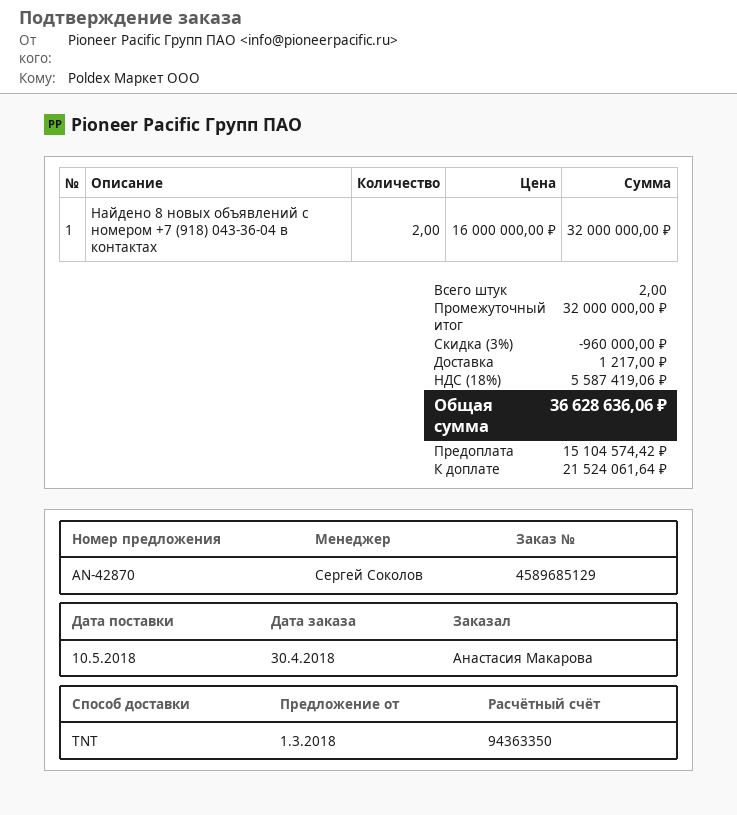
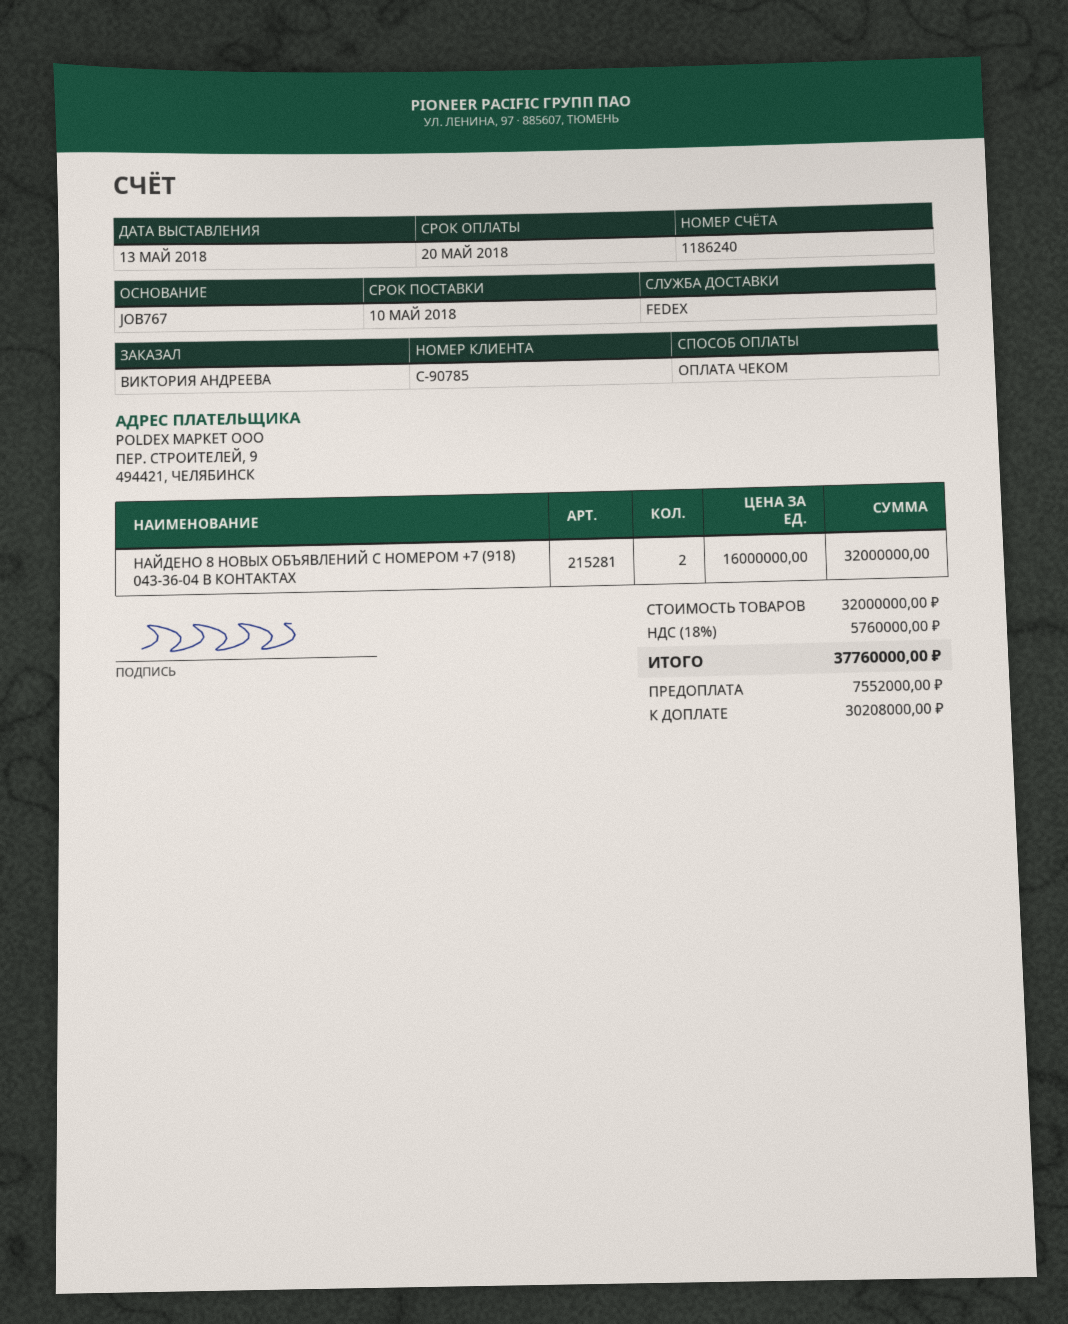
ordered by: Анастасия Макарова -> ВИКТОРИЯ АНДРЕЕВА
shipping method: TNT -> FedEx
discount: 3% = 960000.00 -> none
shipping: 1217.00 -> none
tax: 18% = 5587419.06 -> 18% = 5760000.00
total: 36628636.06 -> 37760000.00
deposit: 15104574.42 -> 7552000.00
balance: 21524061.64 -> 30208000.00

